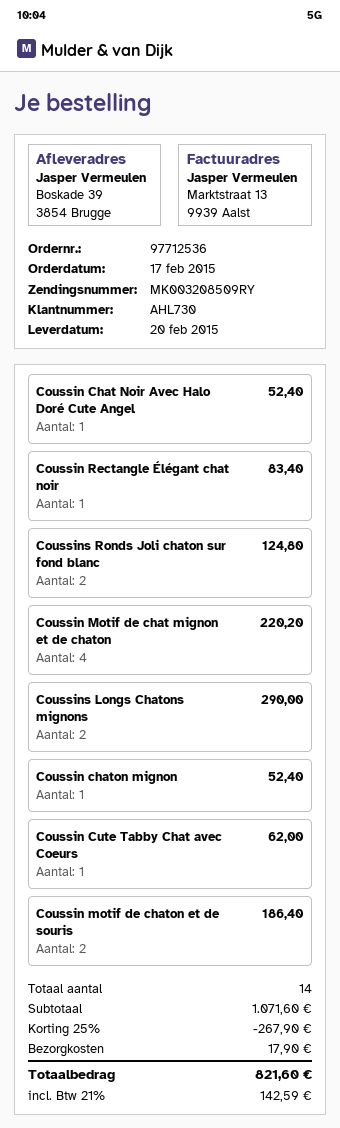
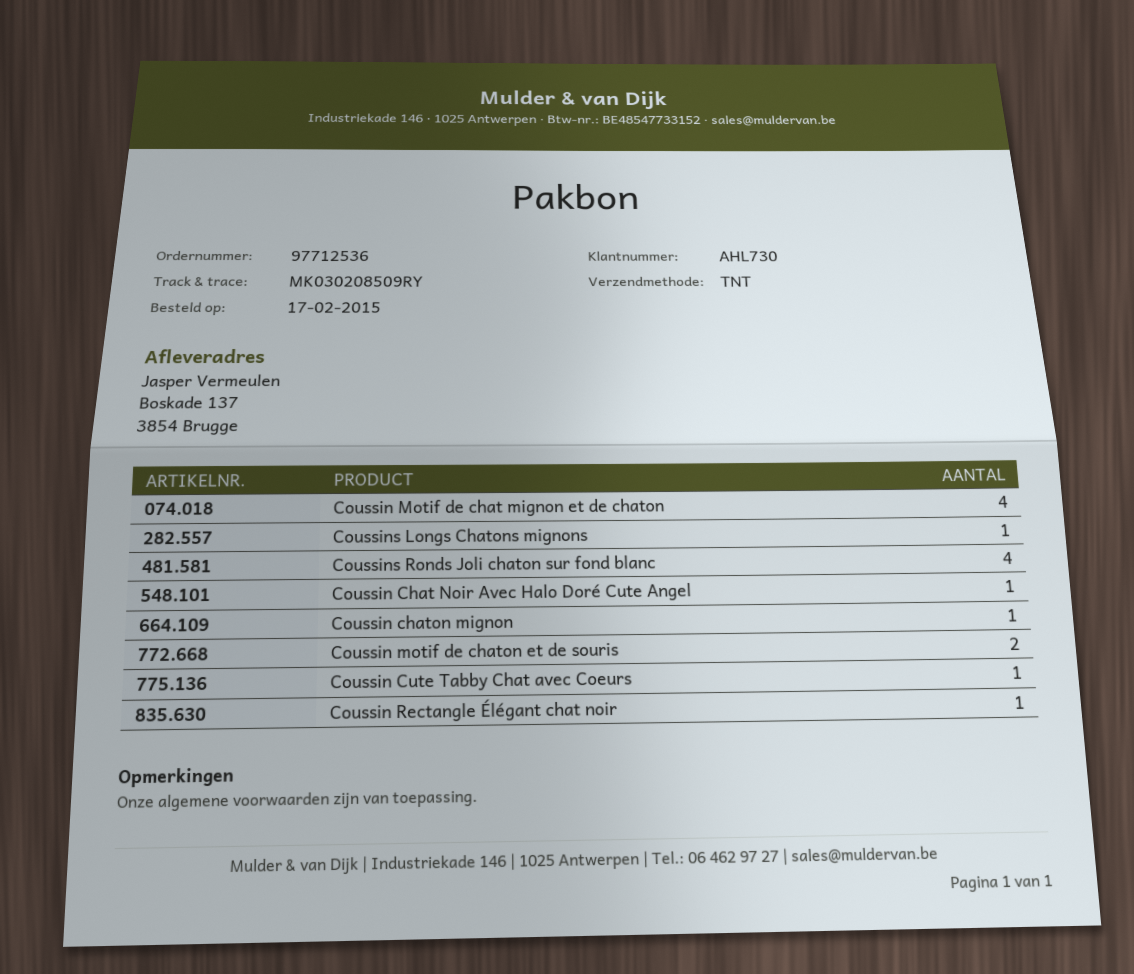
tracking number: MK003208509RY -> MK030208509RY
ship to: Boskade 39, 3854 Brugge -> Boskade 137, 3854 Brugge
Coussins Ronds Joli chaton sur fond blanc: 2 -> 4
Coussins Longs Chatons mignons: 2 -> 1

